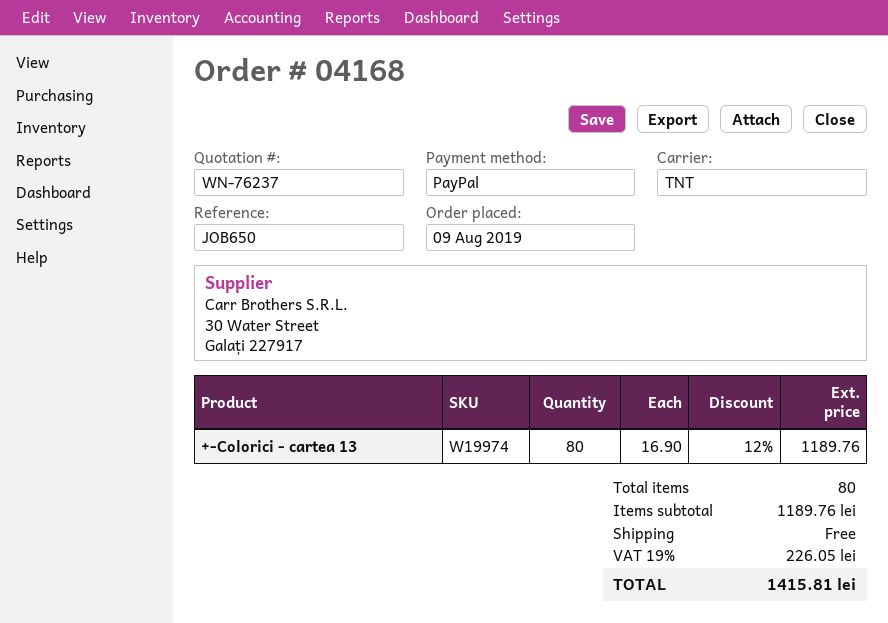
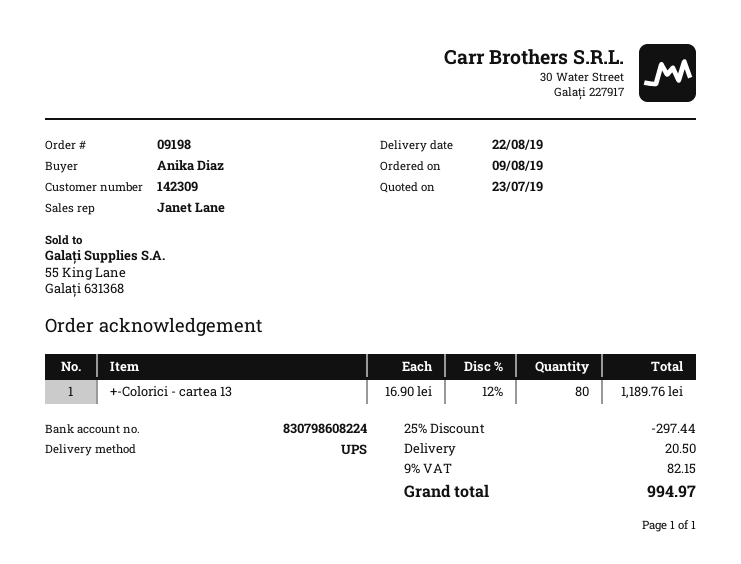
order number: 04168 -> 09198
shipping method: TNT -> UPS
discount: none -> 25% = 297.44
shipping: 0.00 -> 20.50
tax: 19% = 226.05 -> 9% = 82.15
total: 1415.81 -> 994.97

